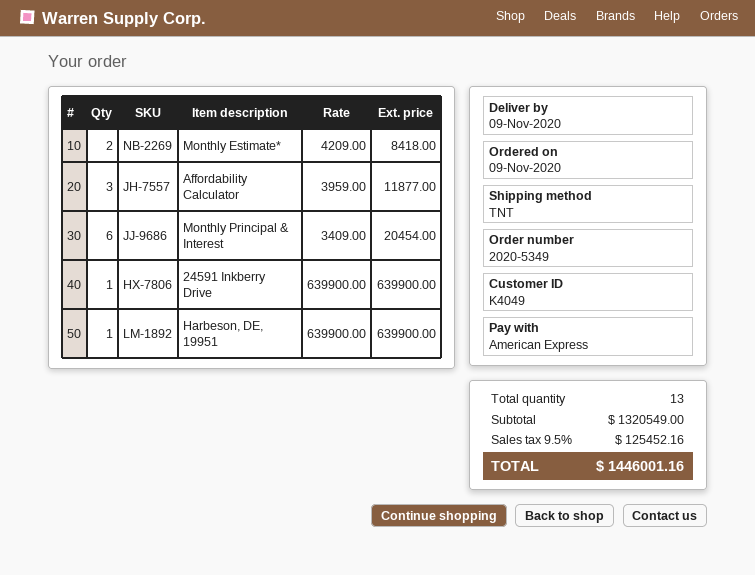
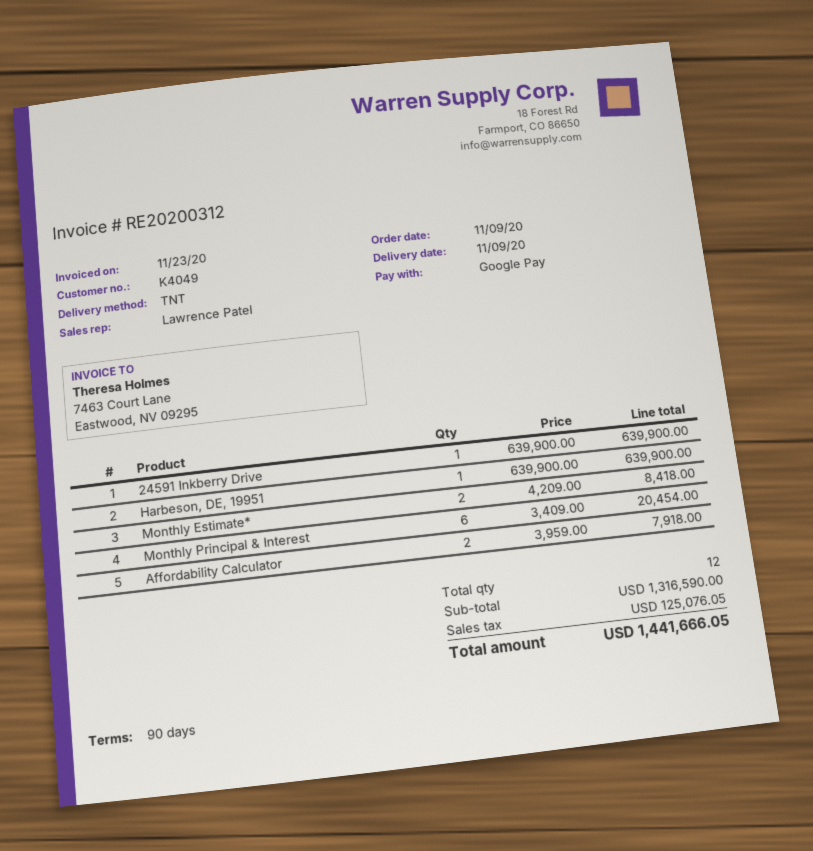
payment method: American Express -> Google Pay
Affordability Calculator: 3 x 3959.00 = 11877.00 -> 2 x 3959.00 = 7918.00
total quantity: 13 -> 12
subtotal: 1320549.00 -> 1316590.00
tax: 125452.16 -> 125076.05
total: 1446001.16 -> 1441666.05

